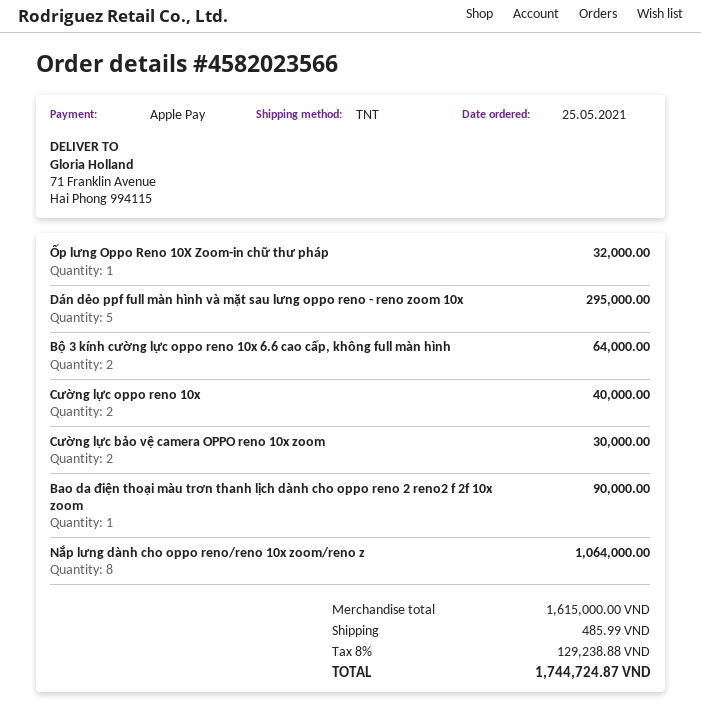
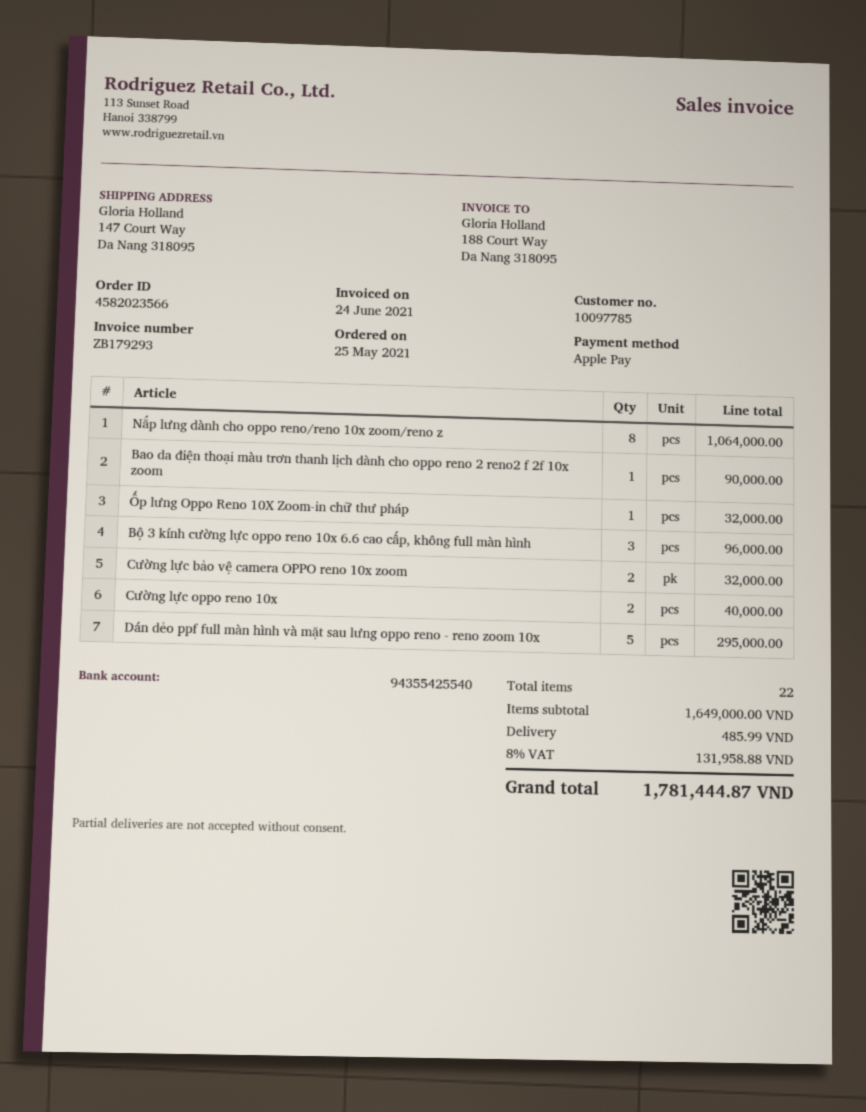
ship to: 71 Franklin Avenue, Hai Phong 994115 -> 147 Court Way, Da Nang 318095
Bộ 3 kính cường lực oppo reno 10x 6.6 cao cấp, không full màn hình: 2 for 64000.00 -> 3 for 96000.00
Cường lực bảo vệ camera OPPO reno 10x zoom: 2 for 30000.00 -> 2 for 32000.00
subtotal: 1615000.00 -> 1649000.00
tax: 8% = 129238.88 -> 8% = 131958.88
total: 1744724.87 -> 1781444.87

